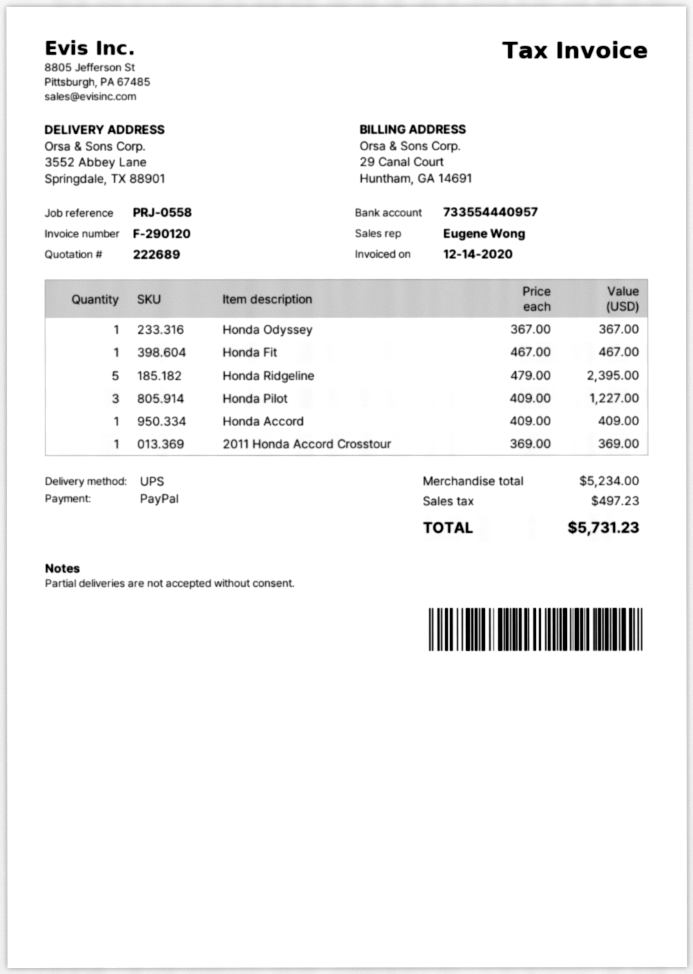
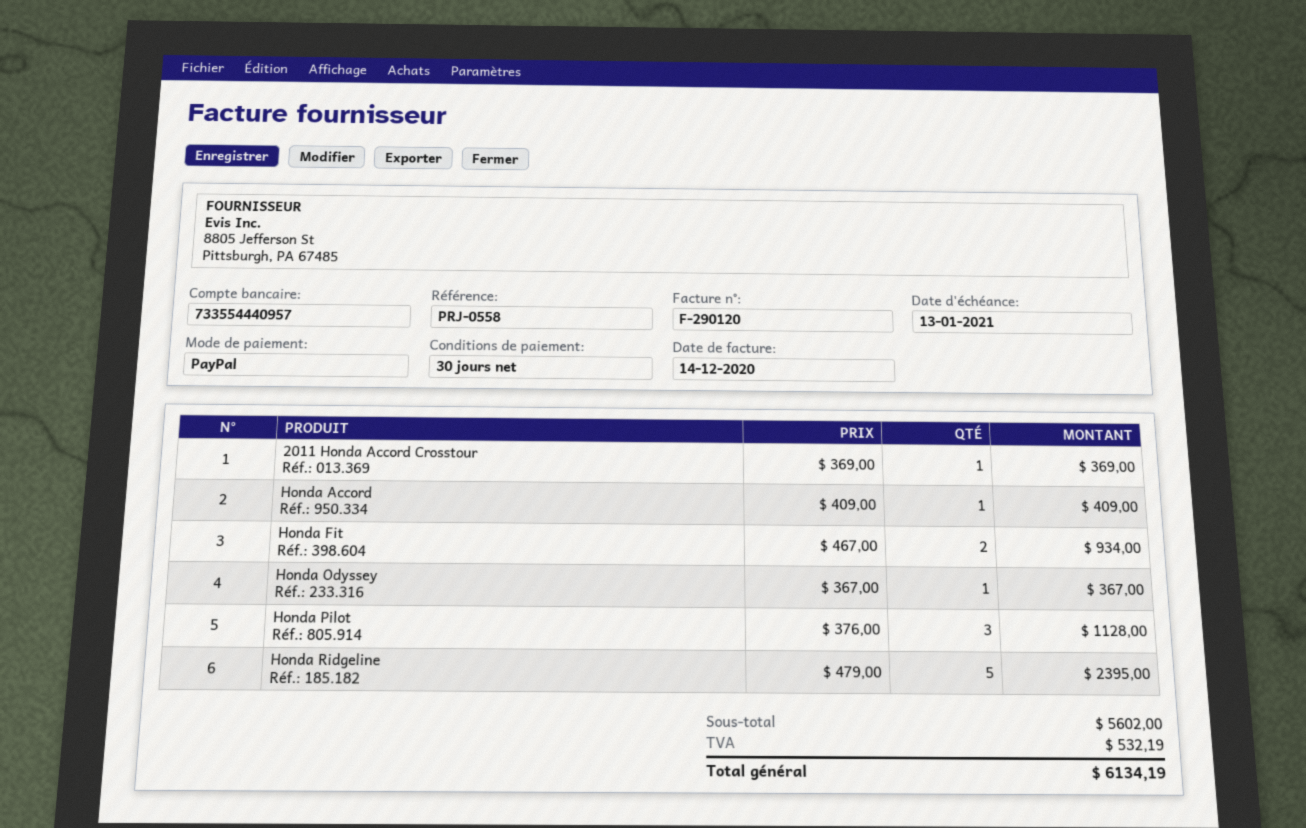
Honda Fit: 1 x 467.00 = 467.00 -> 2 x 467.00 = 934.00
Honda Pilot: 3 x 409.00 = 1227.00 -> 3 x 376.00 = 1128.00
subtotal: 5234.00 -> 5602.00
tax: 497.23 -> 532.19
total: 5731.23 -> 6134.19

